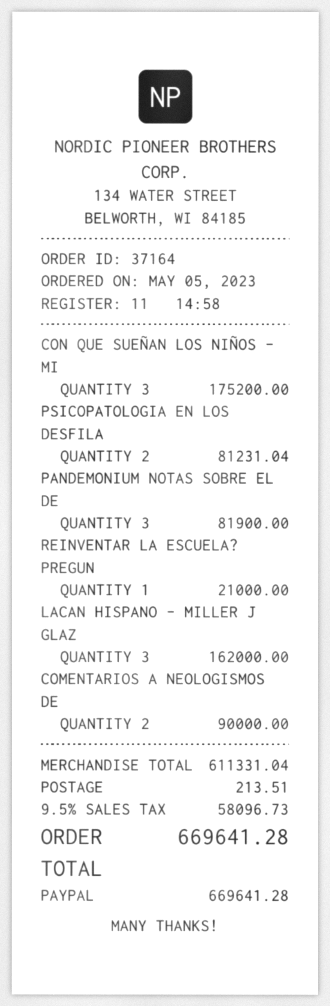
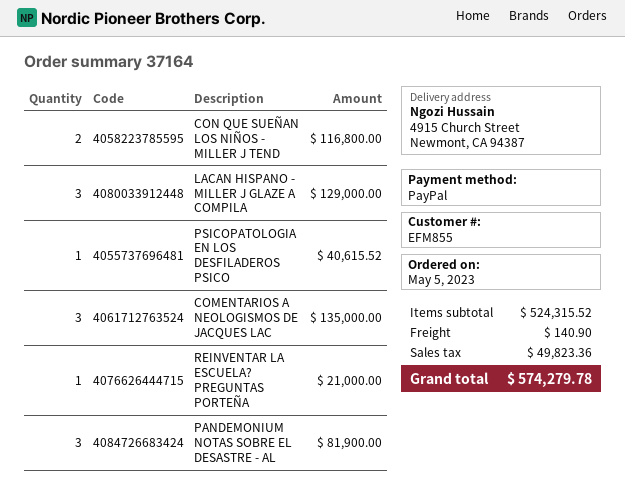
CON QUE SUEÑAN LOS NIÑOS - MI: 3 for 175200.00 -> 2 for 116800.00
PSICOPATOLOGIA EN LOS DESFILA: 2 for 81231.04 -> 1 for 40615.52
LACAN HISPANO - MILLER J GLAZ: 3 for 162000.00 -> 3 for 129000.00
COMENTARIOS A NEOLOGISMOS DE: 2 for 90000.00 -> 3 for 135000.00
subtotal: 611331.04 -> 524315.52
shipping: 213.51 -> 140.90
tax: 58096.73 -> 49823.36
total: 669641.28 -> 574279.78

